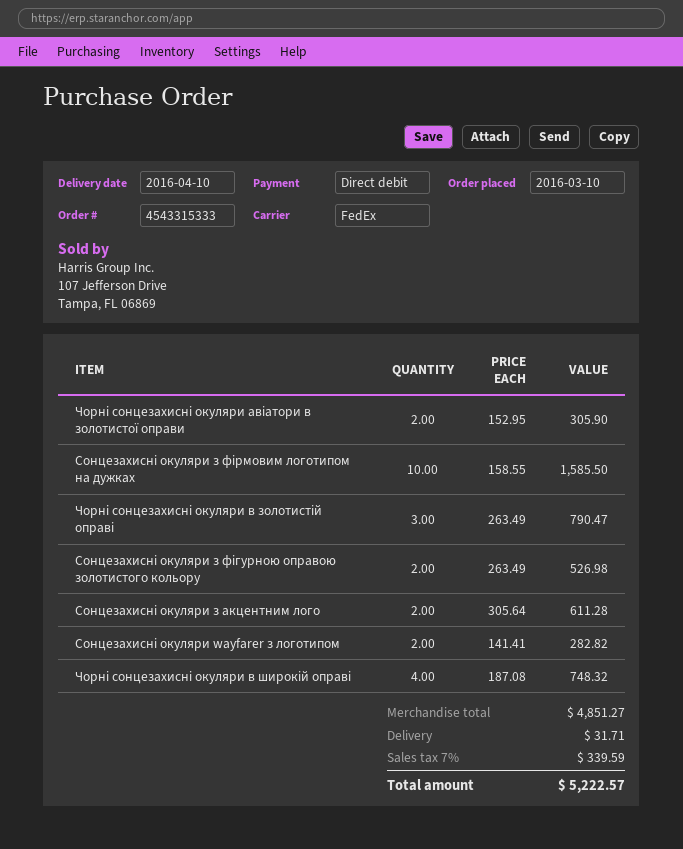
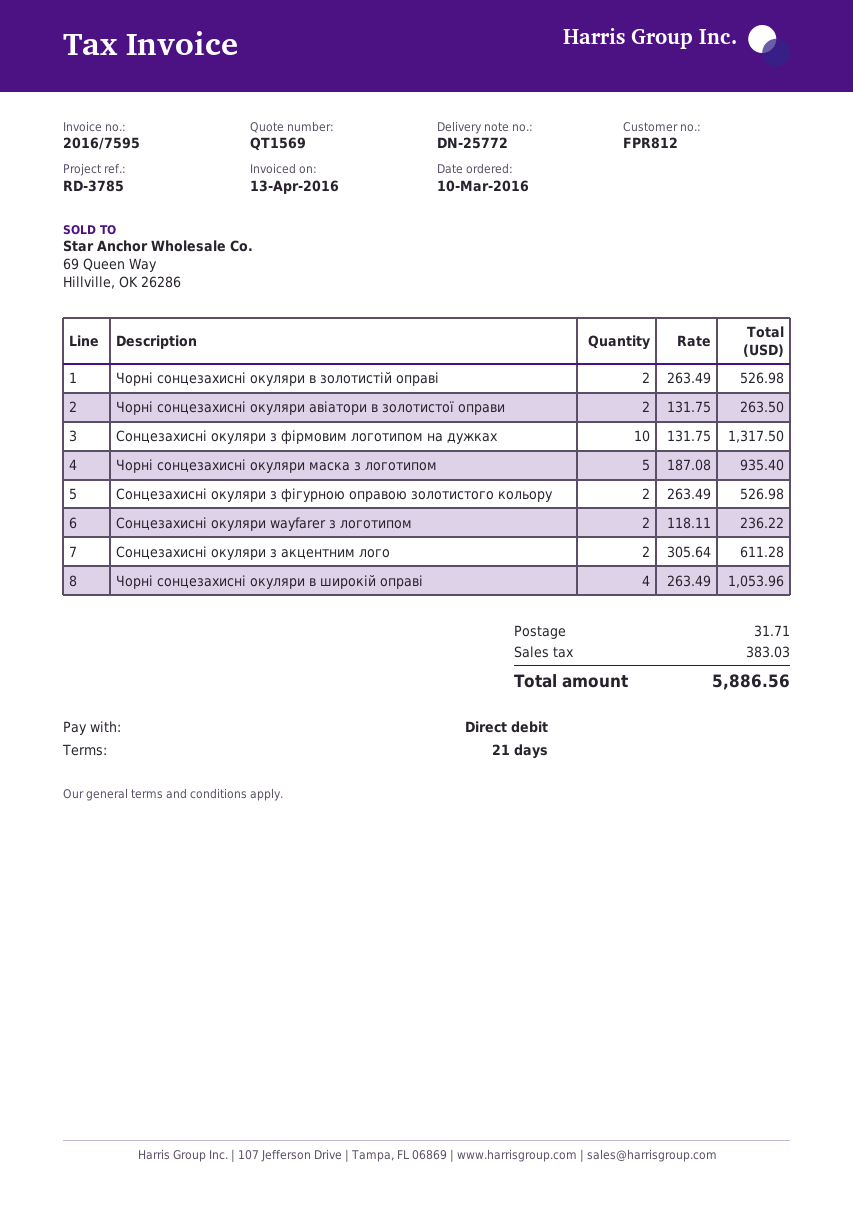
Чорні сонцезахисні окуляри авіатори в золотистої оправи: 2 x 152.95 = 305.90 -> 2 x 131.75 = 263.50
Сонцезахисні окуляри з фірмовим логотипом на дужках: 10 x 158.55 = 1585.50 -> 10 x 131.75 = 1317.50
Чорні сонцезахисні окуляри в золотистій оправі: 3 x 263.49 = 790.47 -> 2 x 263.49 = 526.98
Сонцезахисні окуляри wayfarer з логотипом: 2 x 141.41 = 282.82 -> 2 x 118.11 = 236.22
Чорні сонцезахисні окуляри в широкій оправі: 4 x 187.08 = 748.32 -> 4 x 263.49 = 1053.96
Чорні сонцезахисні окуляри маска з логотипом: none -> 5 x 187.08 = 935.40
tax: 339.59 -> 383.03
total: 5222.57 -> 5886.56

